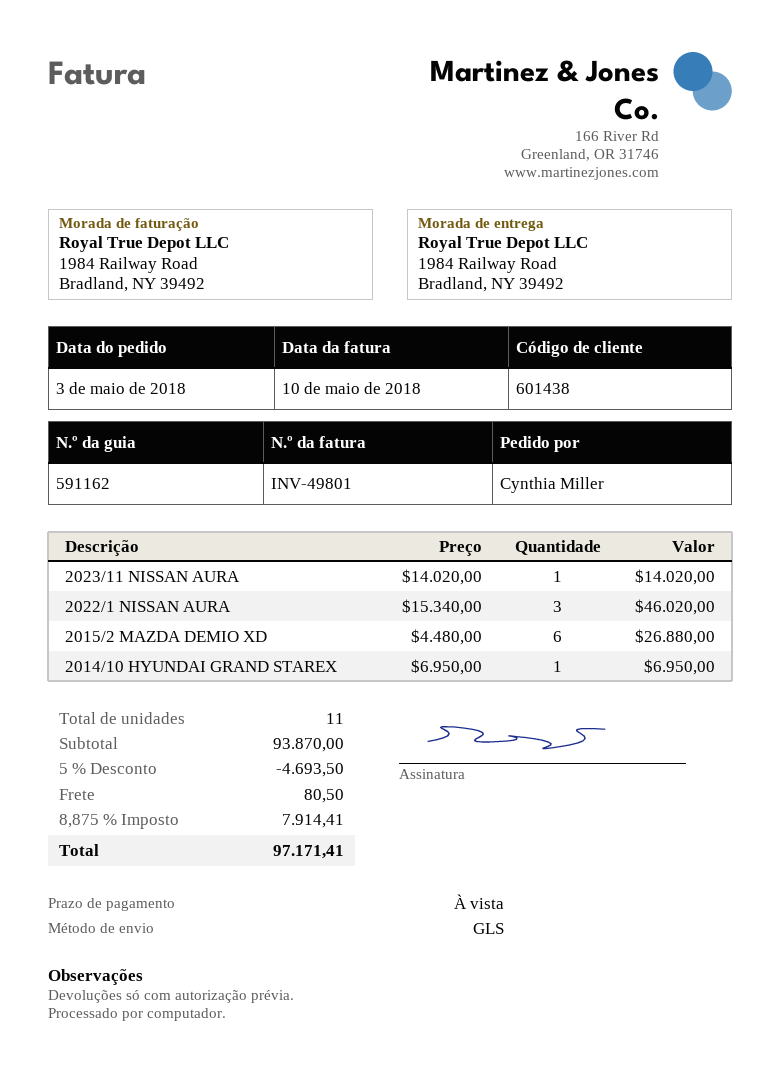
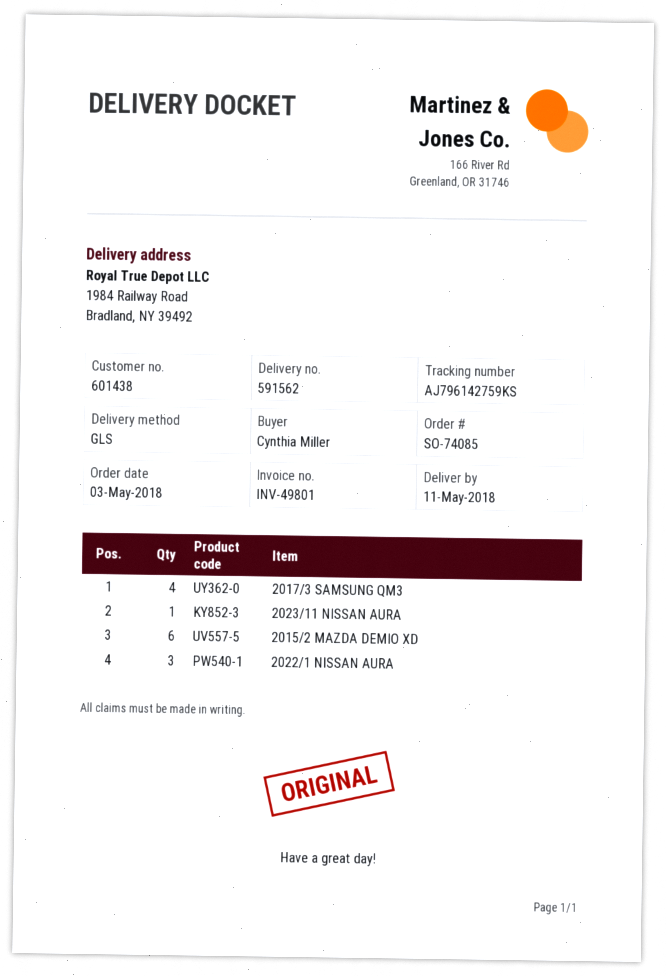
delivery note number: 591162 -> 591562
2014/10 HYUNDAI GRAND STAREX: 1 -> none
2017/3 SAMSUNG QM3: none -> 4

